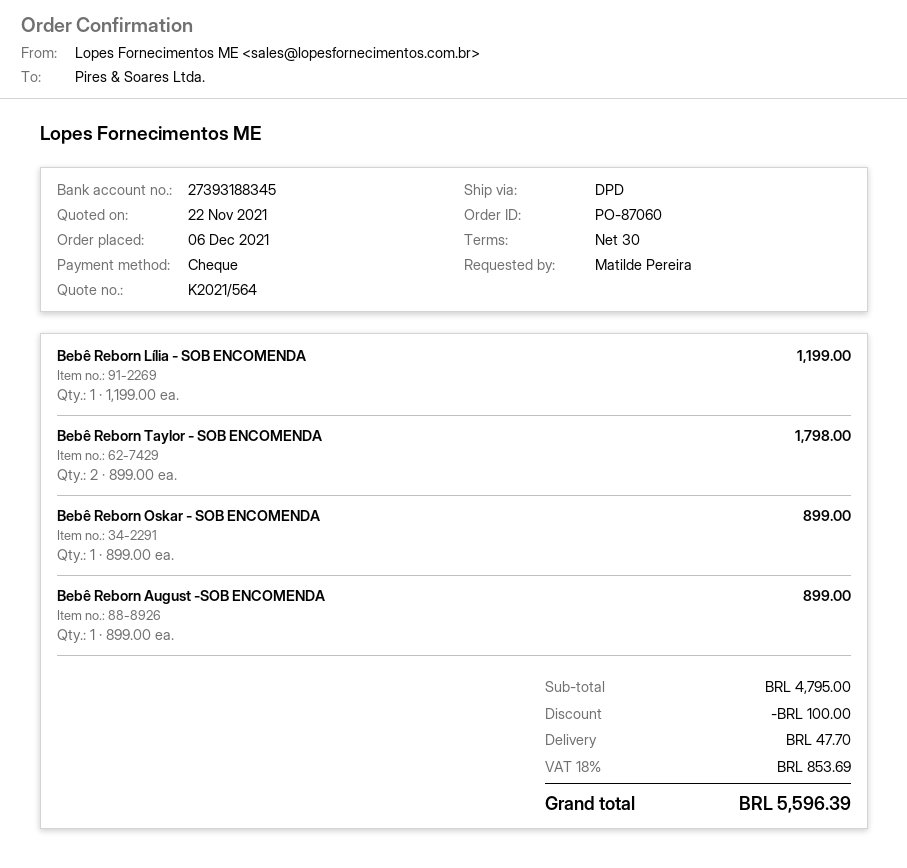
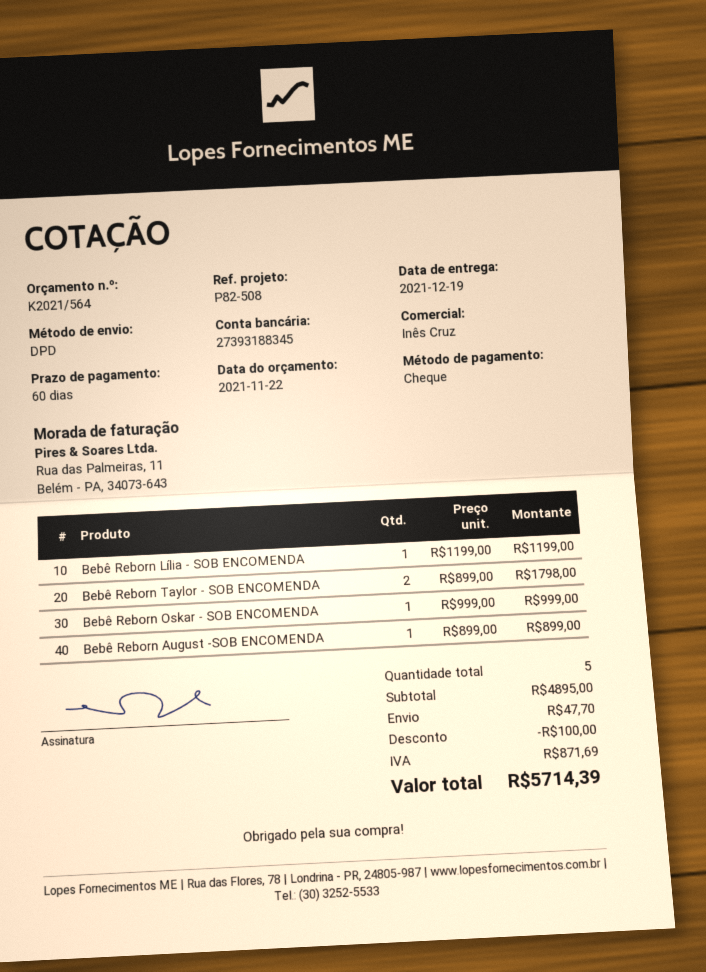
payment terms: 30 days -> 60 days
Bebê Reborn Oskar - SOB ENCOMENDA: 1 x 899.00 = 899.00 -> 1 x 999.00 = 999.00
subtotal: 4795.00 -> 4895.00
tax: 853.69 -> 871.69
total: 5596.39 -> 5714.39

